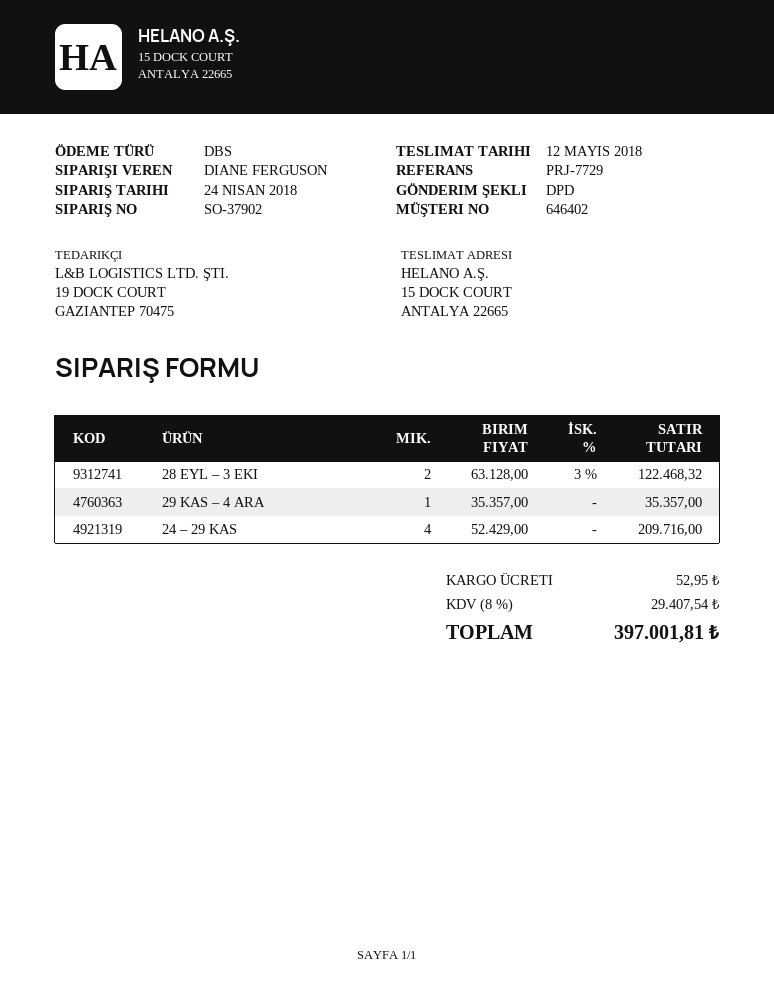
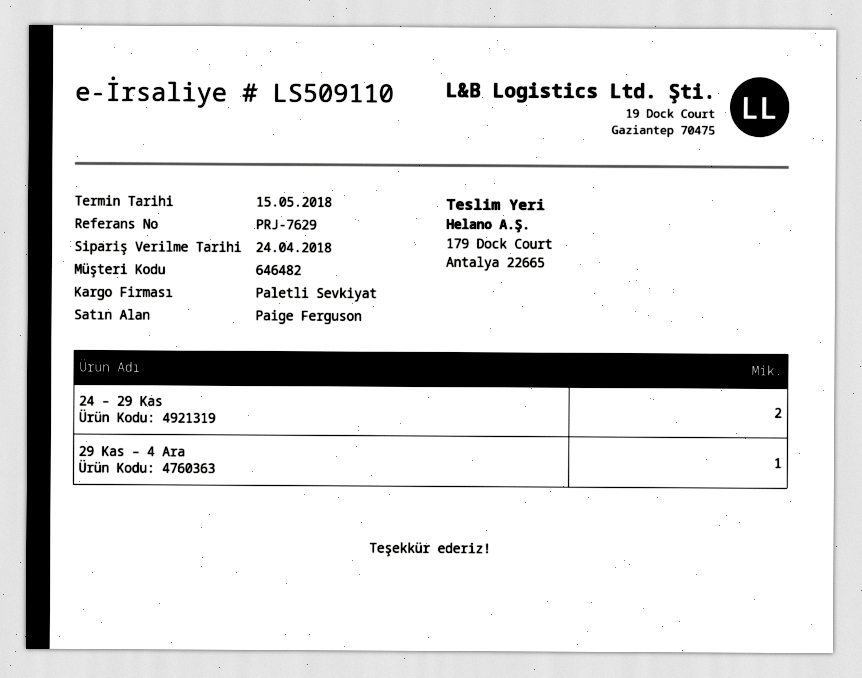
delivery date: 2018-05-12 -> 2018-05-15
customer number: 646402 -> 646482
reference: PRJ-7729 -> PRJ-7629
ordered by: DIANE FERGUSON -> Paige Ferguson
shipping method: DPD -> pallet freight
ship to: 15 DOCK COURT, ANTALYA 22665 -> 179 Dock Court, Antalya 22665
28 EYL – 3 EKI: 2 -> none
24 – 29 KAS: 4 -> 2

